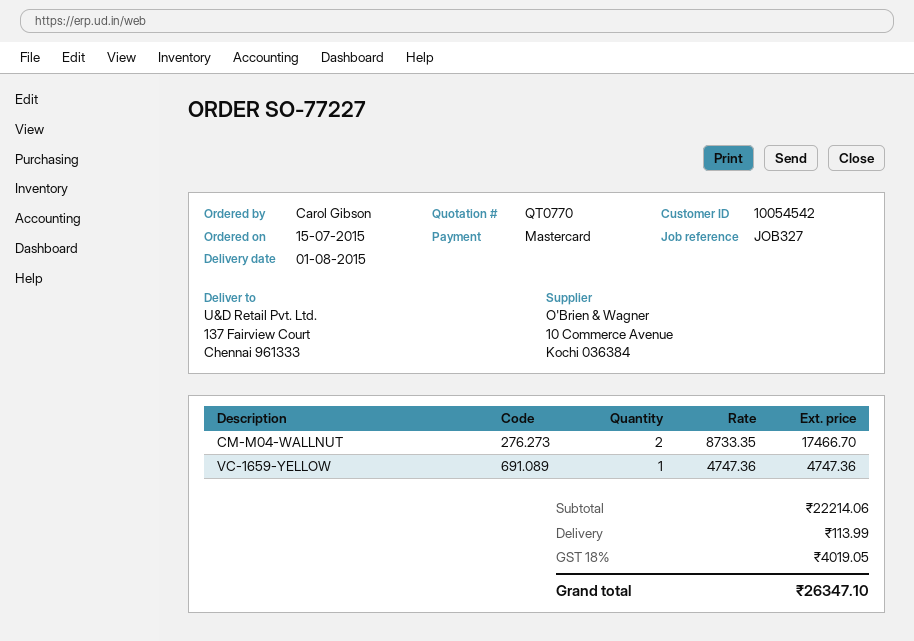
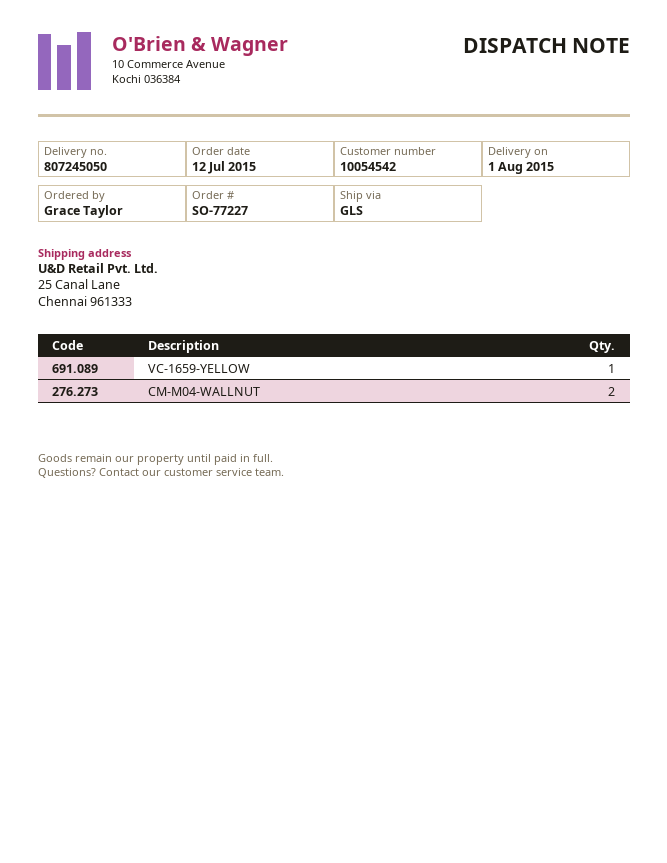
order date: 2015-07-15 -> 2015-07-12
ordered by: Carol Gibson -> Grace Taylor
ship to: 137 Fairview Court, Chennai 961333 -> 25 Canal Lane, Chennai 961333

